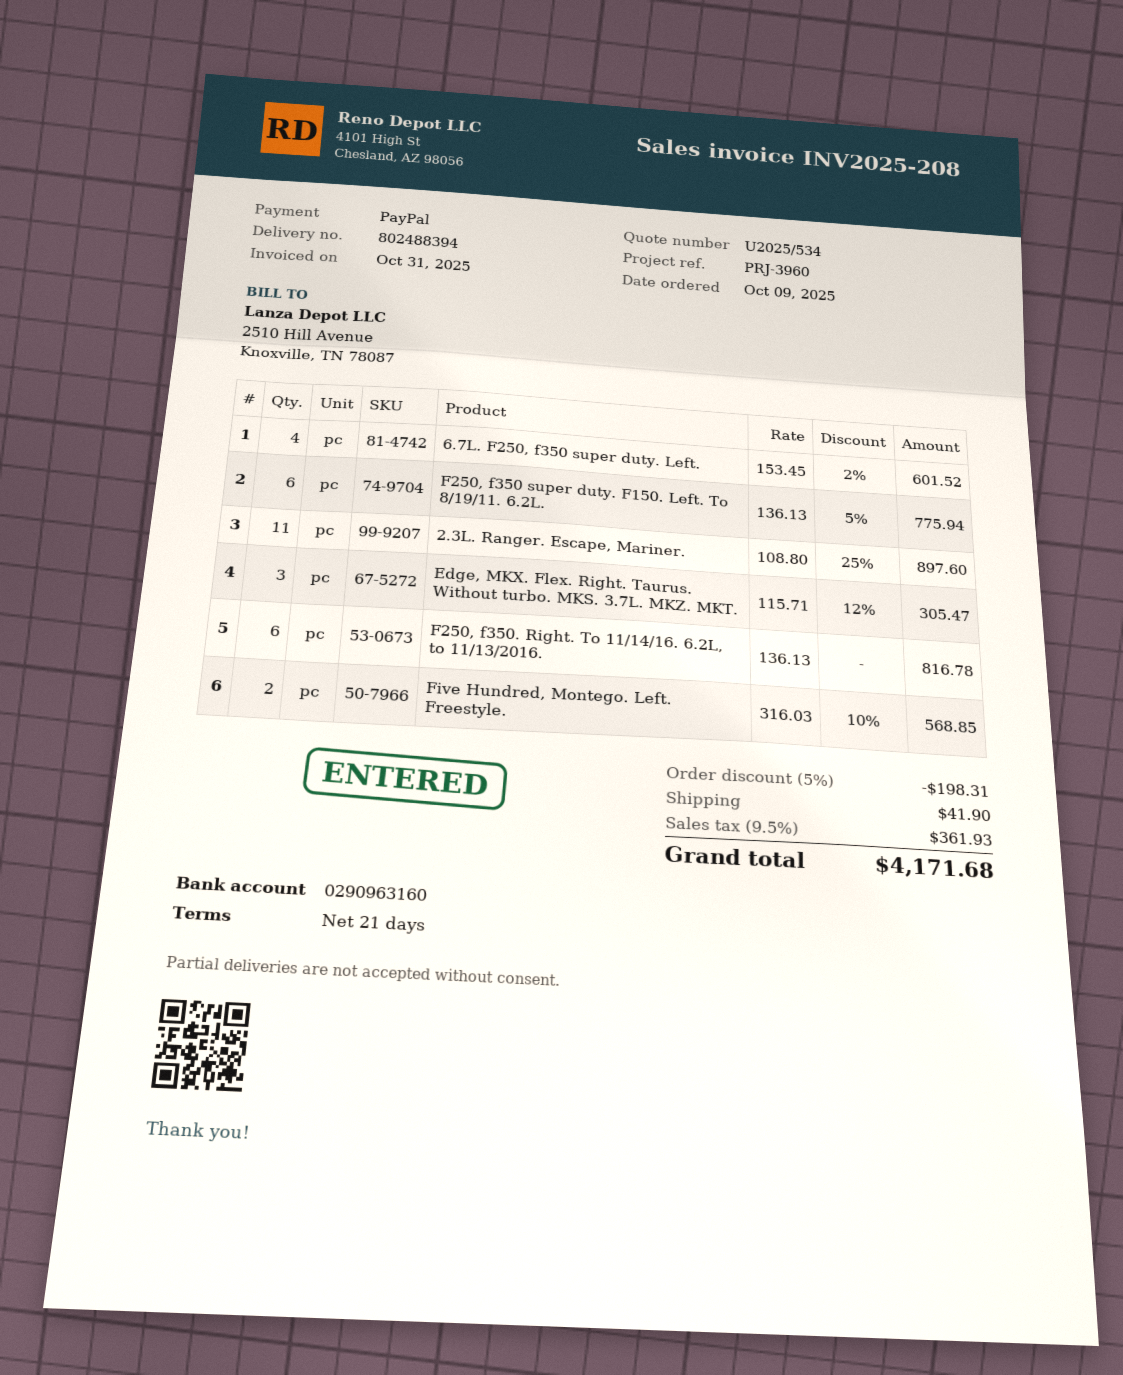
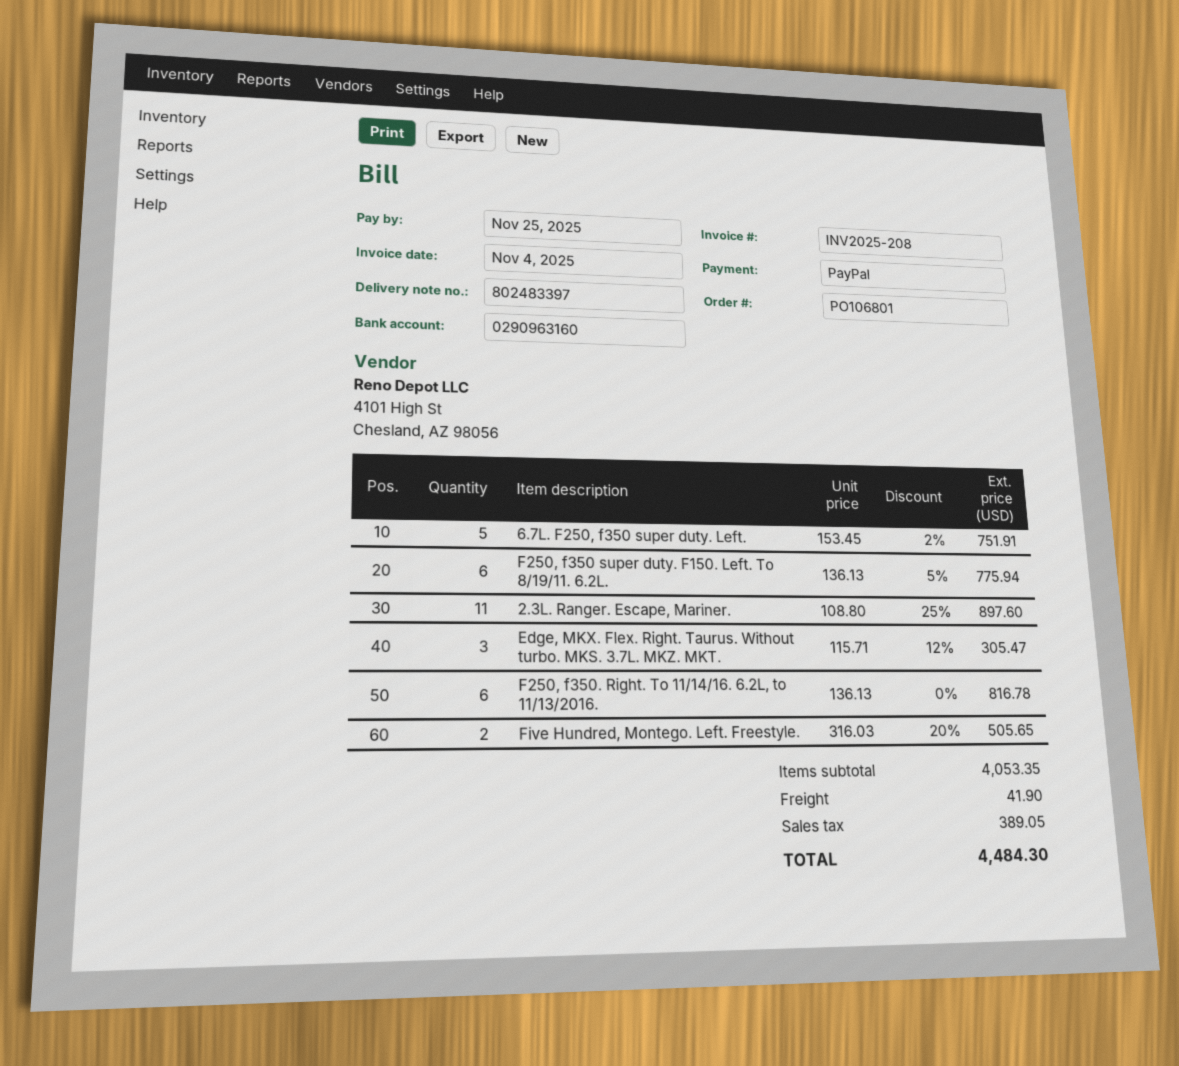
delivery note number: 802488394 -> 802483397
invoice date: 2025-10-31 -> 2025-11-04
6.7L. F250, f350 super duty. Left.: 4 x 153.45 - 2% = 601.52 -> 5 x 153.45 - 2% = 751.91
Five Hundred, Montego. Left. Freestyle.: 2 x 316.03 - 10% = 568.85 -> 2 x 316.03 - 20% = 505.65
discount: 5% = 198.31 -> none
tax: 361.93 -> 389.05
total: 4171.68 -> 4484.30

